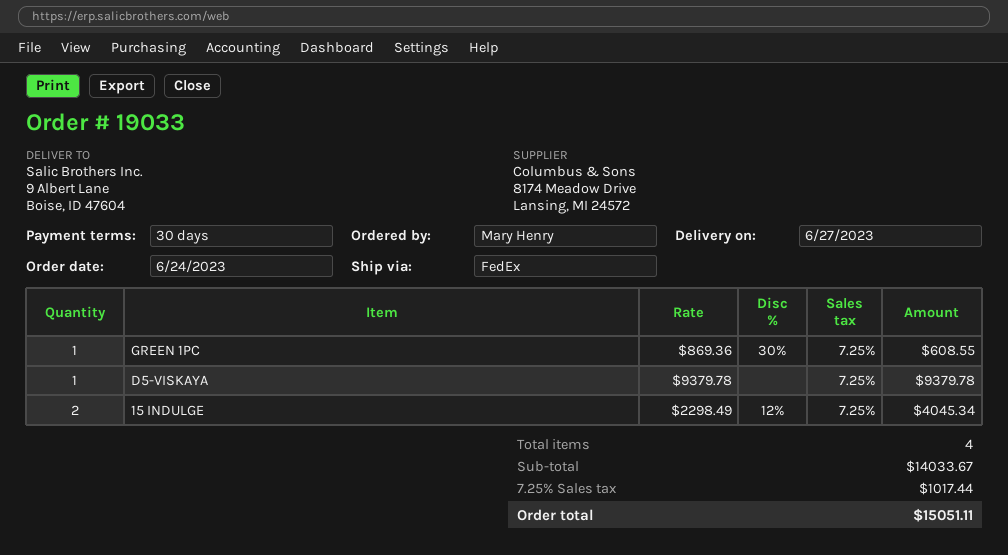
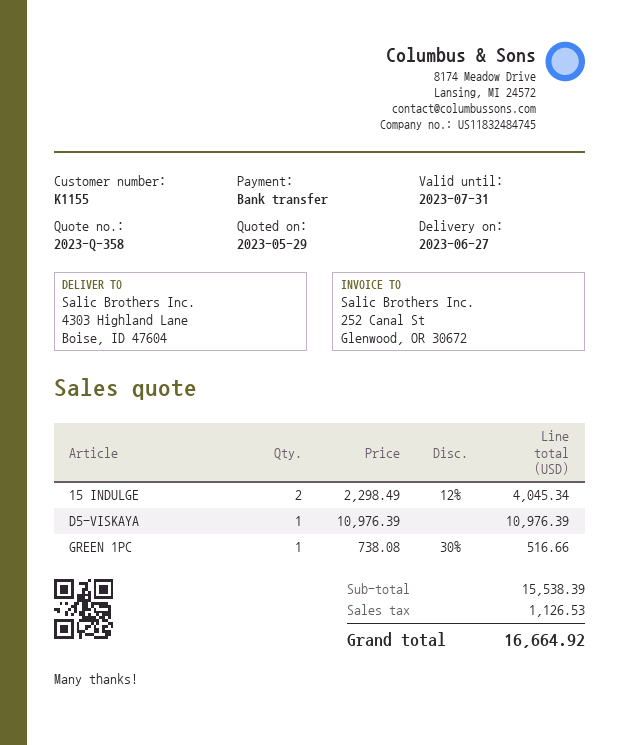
ship to: 9 Albert Lane, Boise, ID 47604 -> 4303 Highland Lane, Boise, ID 47604
GREEN 1PC: 1 x 869.36 - 30% = 608.55 -> 1 x 738.08 - 30% = 516.66
D5-VISKAYA: 1 x 9379.78 = 9379.78 -> 1 x 10976.39 = 10976.39
subtotal: 14033.67 -> 15538.39
tax: 1017.44 -> 1126.53
total: 15051.11 -> 16664.92

